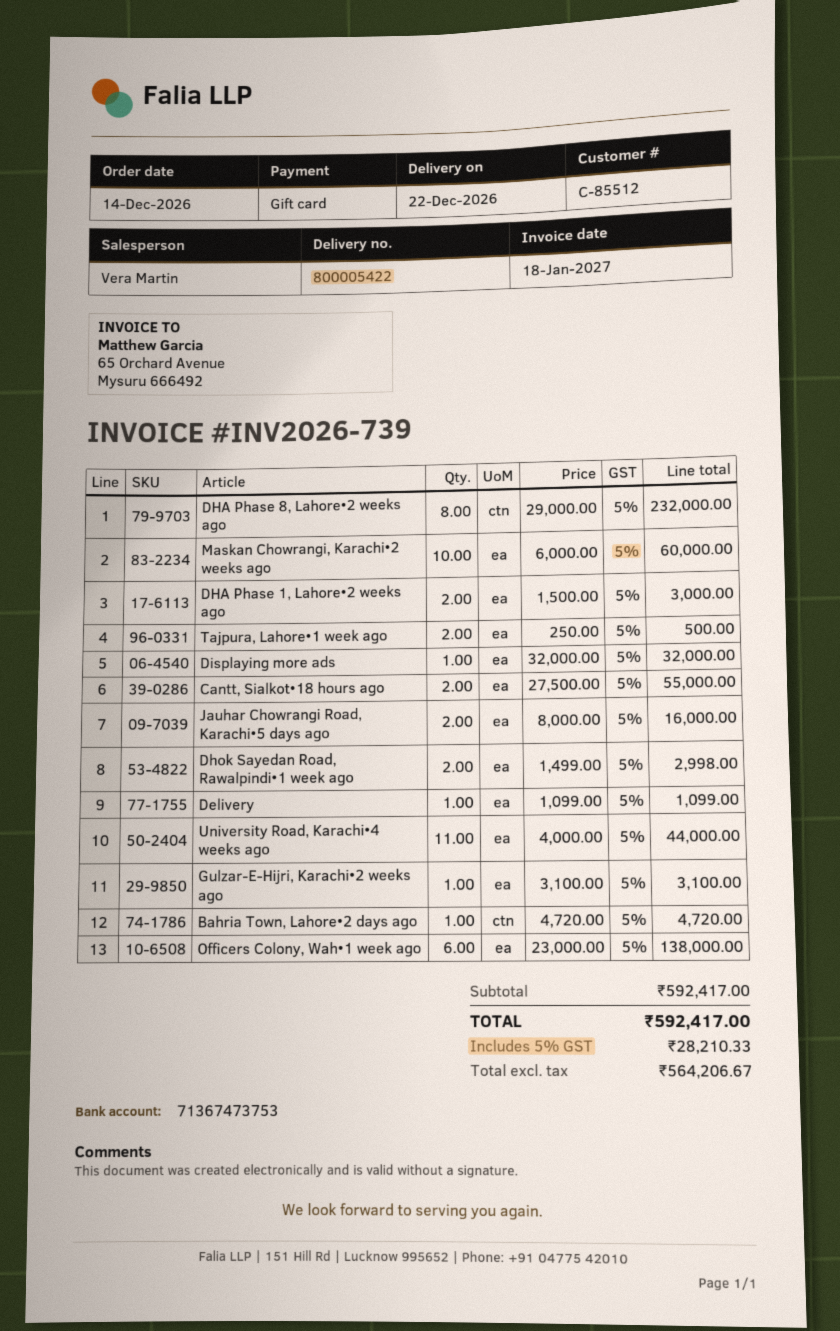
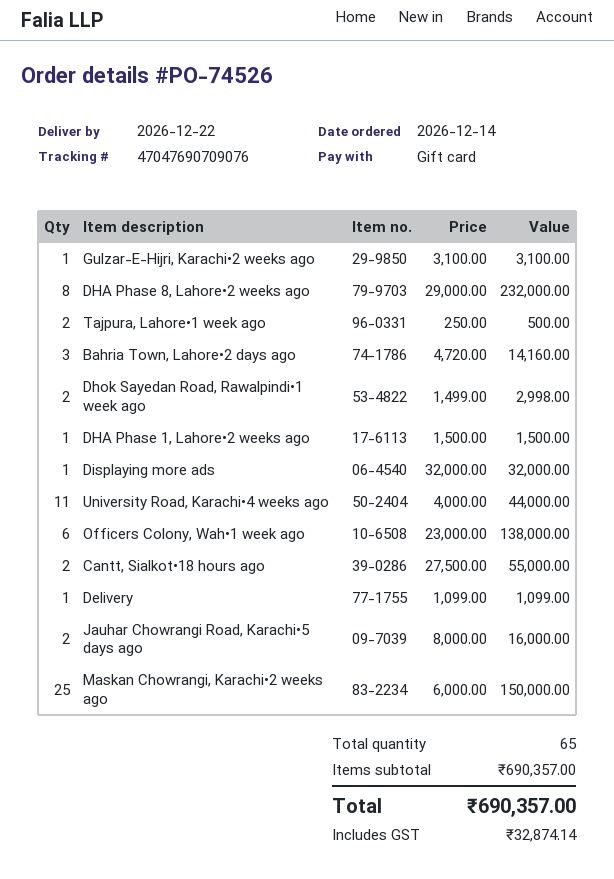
Maskan Chowrangi, Karachi•2 weeks ago: 10 x 6000.00 = 60000.00 -> 25 x 6000.00 = 150000.00
DHA Phase 1, Lahore•2 weeks ago: 2 x 1500.00 = 3000.00 -> 1 x 1500.00 = 1500.00
Bahria Town, Lahore•2 days ago: 1 x 4720.00 = 4720.00 -> 3 x 4720.00 = 14160.00
subtotal: 592417.00 -> 690357.00
tax: 28210.33 -> 32874.14
total: 592417.00 -> 690357.00

